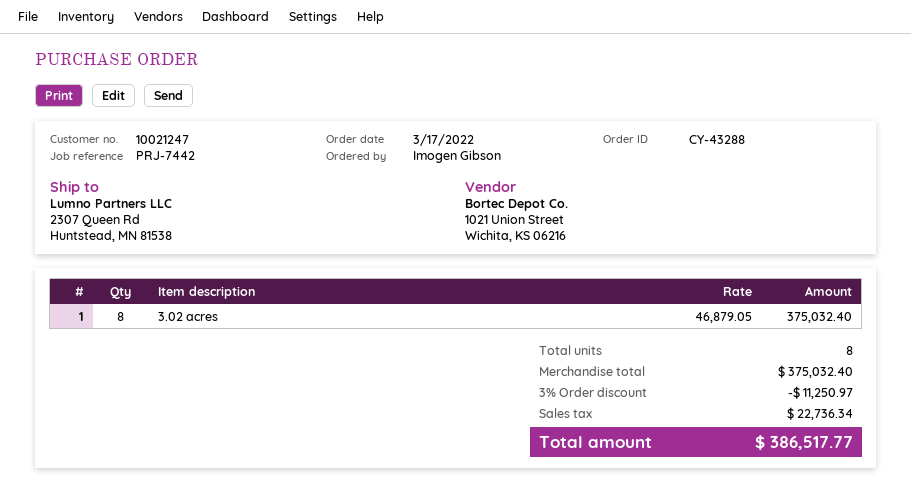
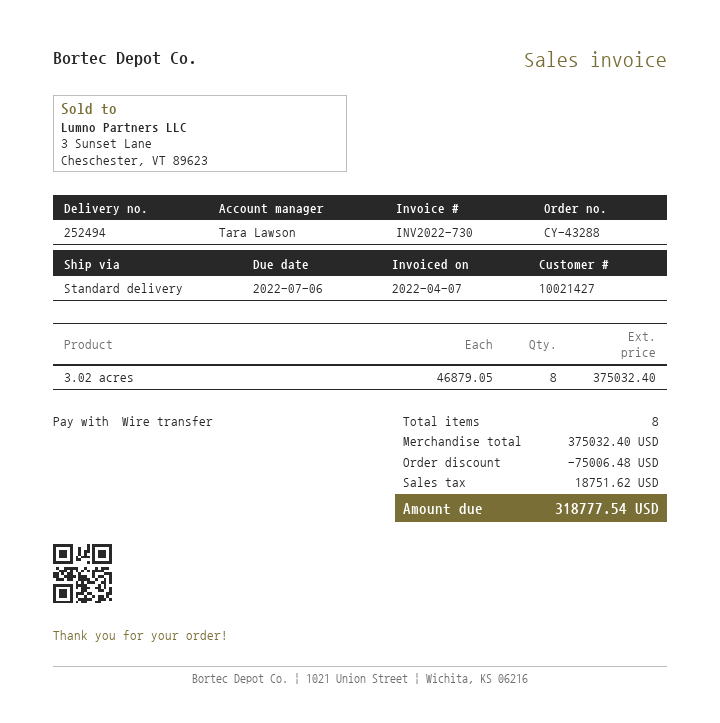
customer number: 10021247 -> 10021427
discount: 11250.97 -> 75006.48
tax: 22736.34 -> 18751.62
total: 386517.77 -> 318777.54

